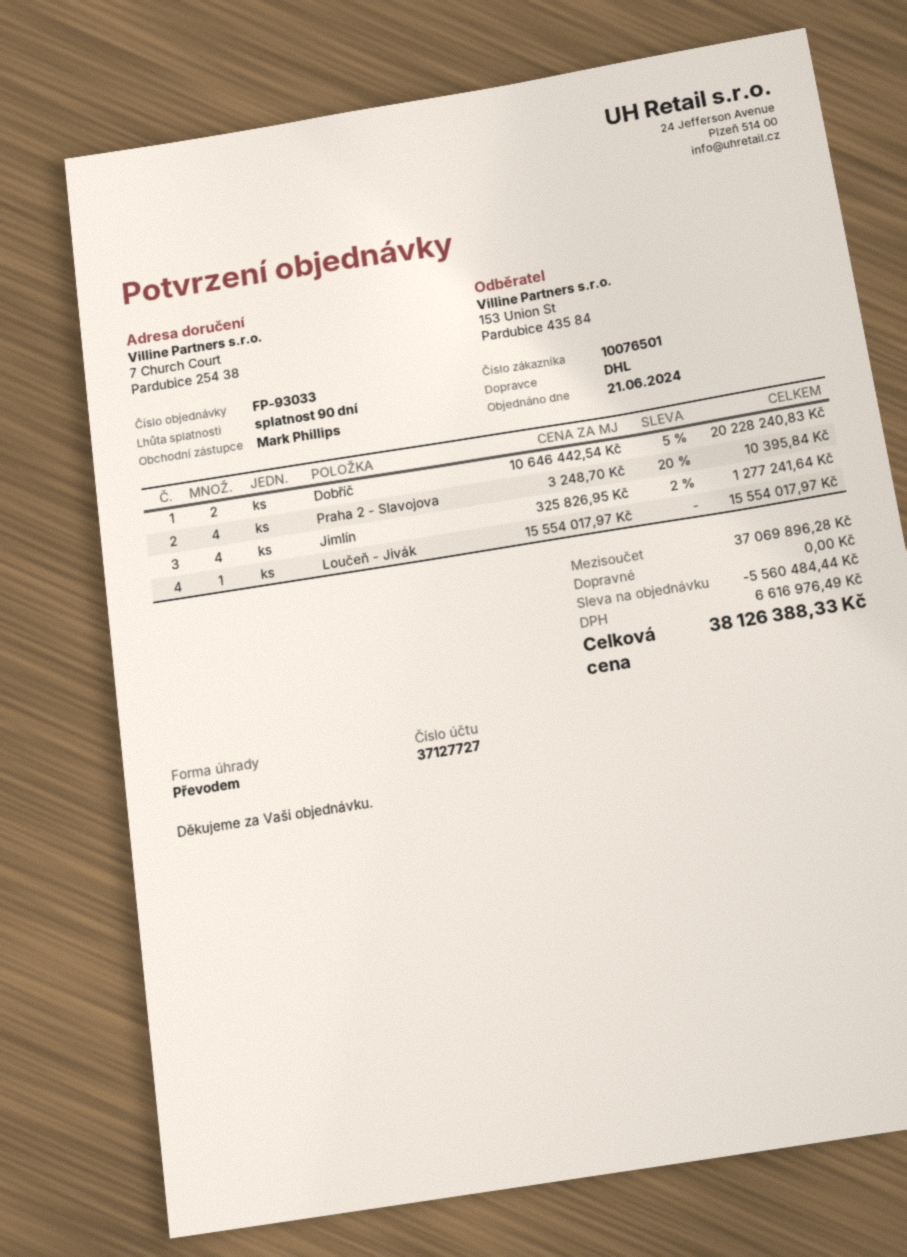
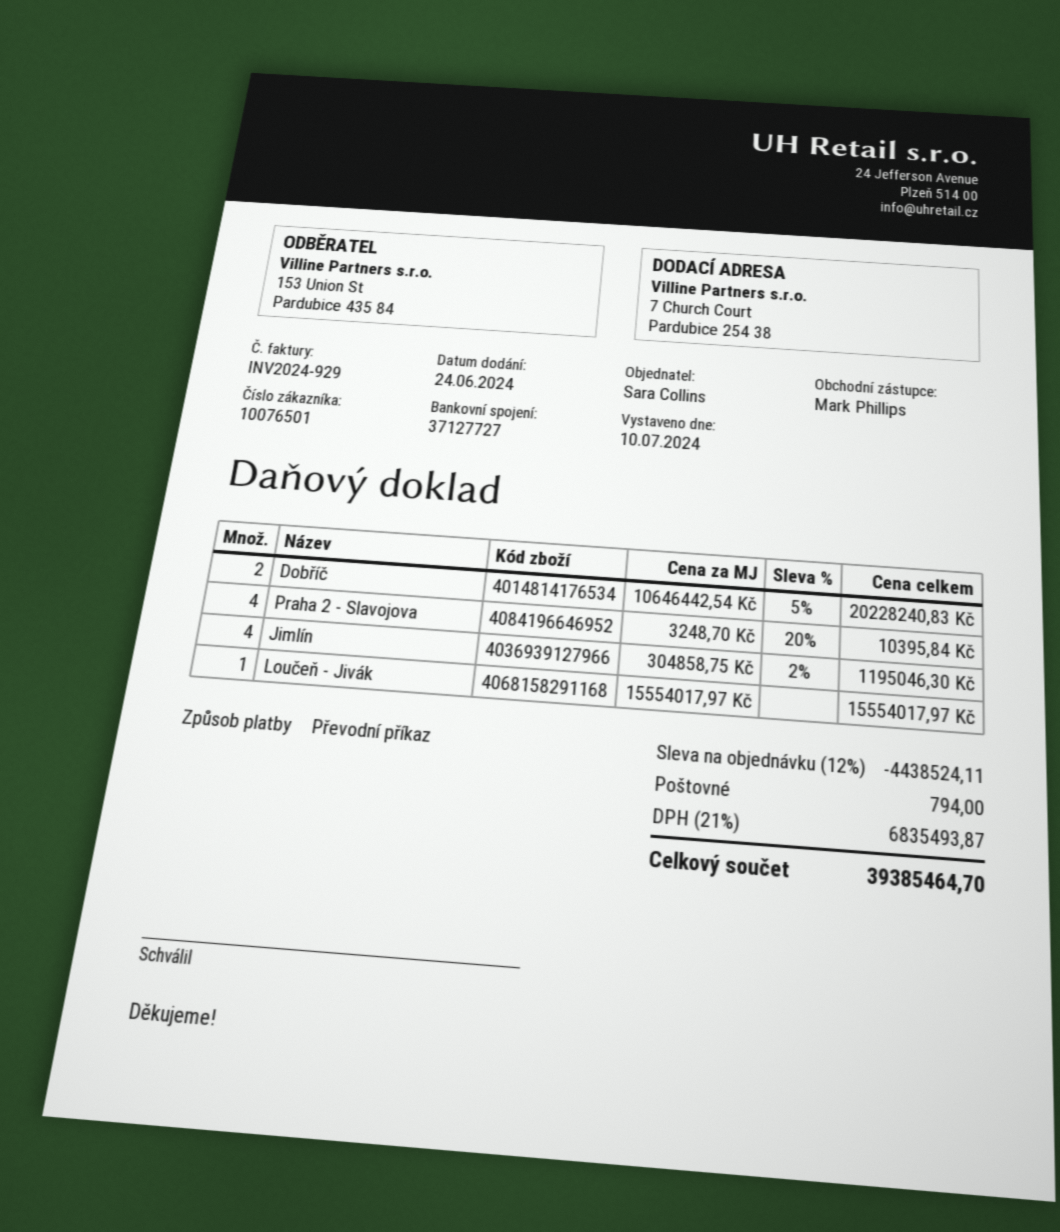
Jimlín: 4 x 325826.95 - 2% = 1277241.64 -> 4 x 304858.75 - 2% = 1195046.30
discount: 5560484.44 -> 4438524.11
shipping: 0.00 -> 794.00
tax: 6616976.49 -> 6835493.87
total: 38126388.33 -> 39385464.70

